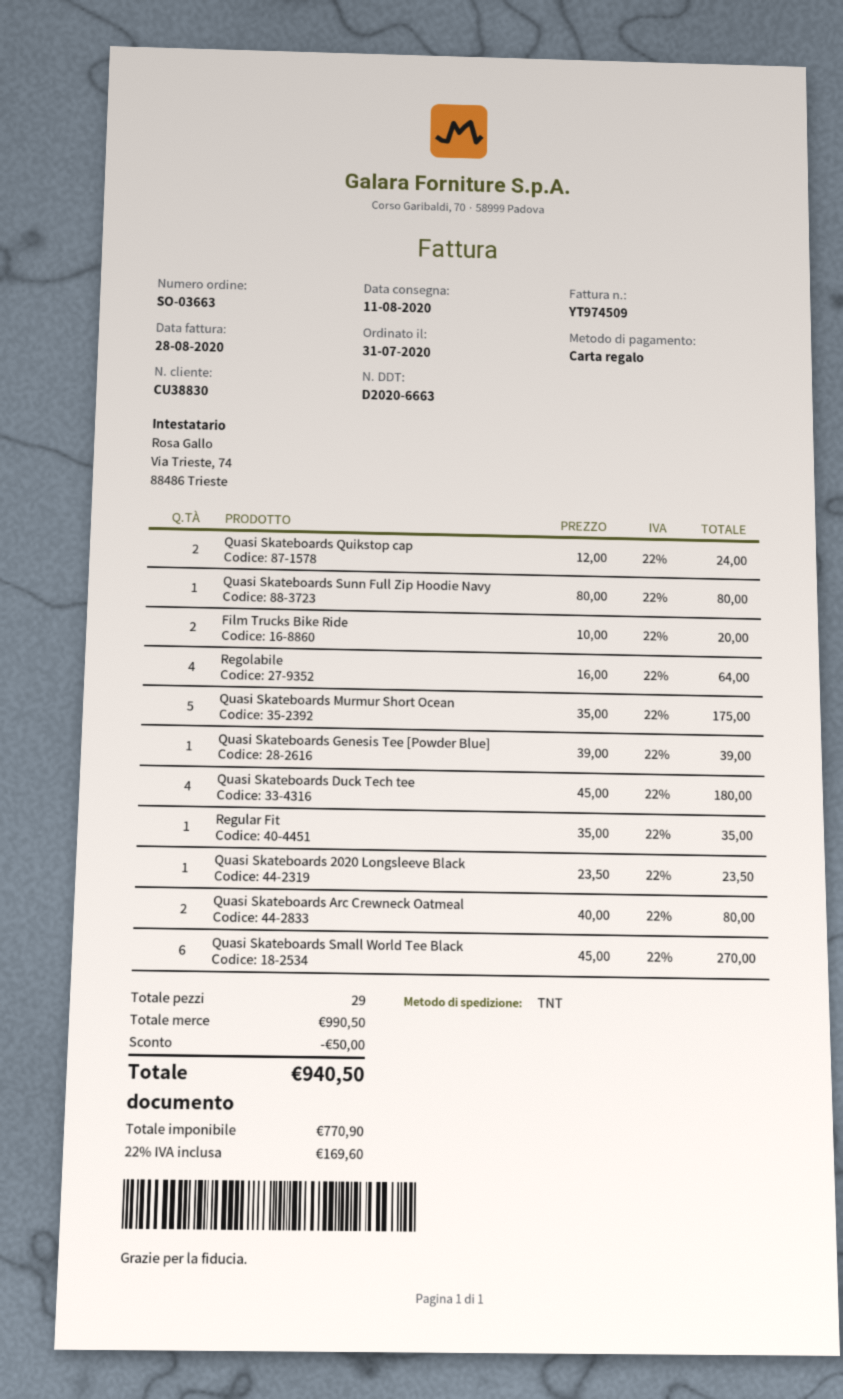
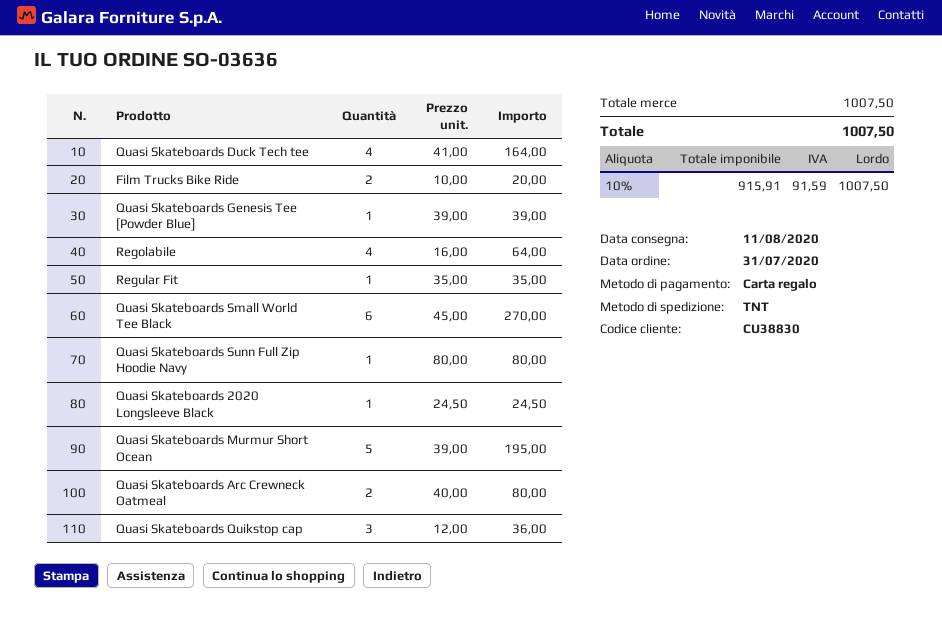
order number: SO-03663 -> SO-03636
Quasi Skateboards Quikstop cap: 2 x 12.00 = 24.00 -> 3 x 12.00 = 36.00
Quasi Skateboards Murmur Short Ocean: 5 x 35.00 = 175.00 -> 5 x 39.00 = 195.00
Quasi Skateboards Duck Tech tee: 4 x 45.00 = 180.00 -> 4 x 41.00 = 164.00
Quasi Skateboards 2020 Longsleeve Black: 1 x 23.50 = 23.50 -> 1 x 24.50 = 24.50
subtotal: 990.50 -> 1007.50
discount: 50.00 -> none
net: 770.90 -> 915.91
tax: 22% = 169.60 -> 10% = 91.59
total: 940.50 -> 1007.50

